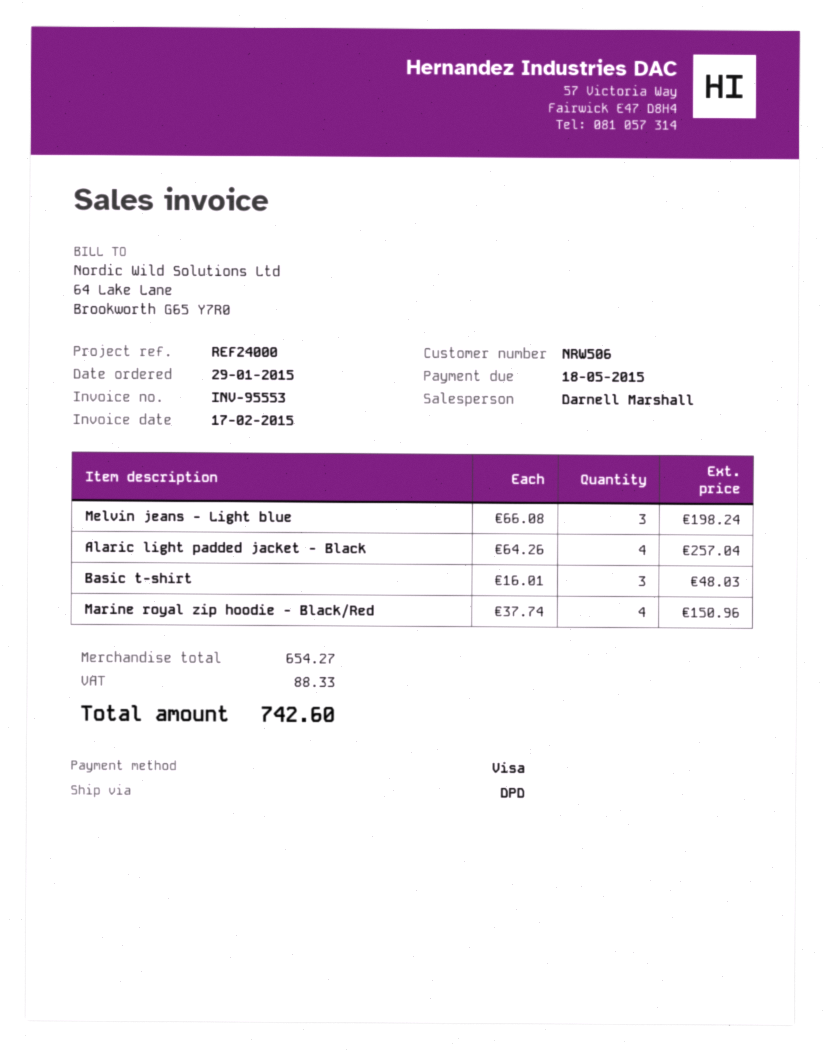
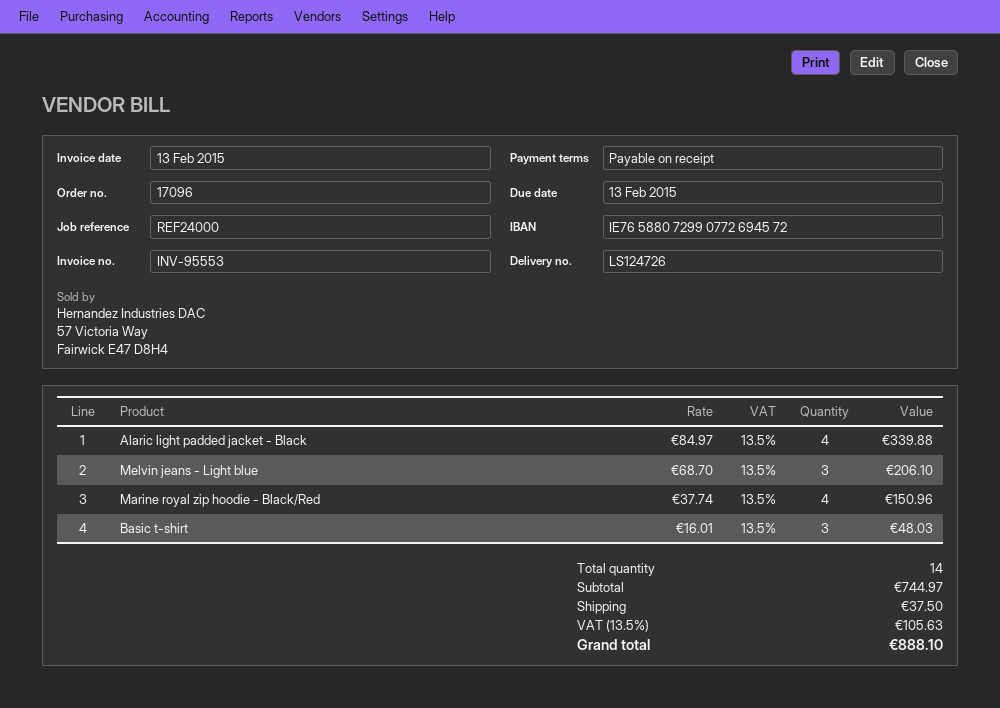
invoice date: 2015-02-17 -> 2015-02-13
due date: 2015-05-18 -> 2015-02-13
Melvin jeans - Light blue: 3 x 66.08 = 198.24 -> 3 x 68.70 = 206.10
Alaric light padded jacket - Black: 4 x 64.26 = 257.04 -> 4 x 84.97 = 339.88
subtotal: 654.27 -> 744.97
shipping: none -> 37.50
tax: 88.33 -> 105.63
total: 742.60 -> 888.10

